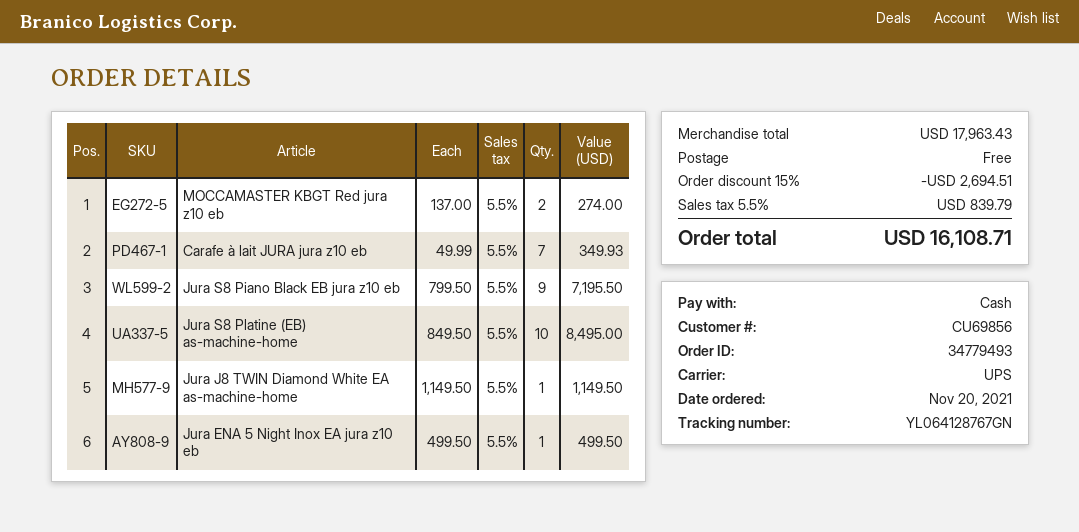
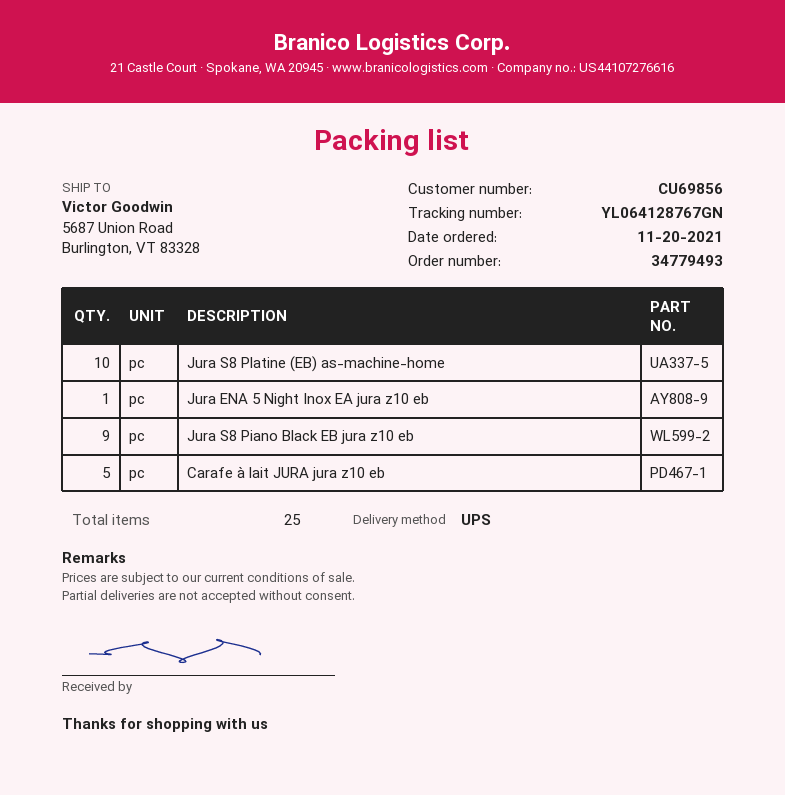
MOCCAMASTER KBGT Red jura z10 eb: 2 -> none
Carafe à lait JURA jura z10 eb: 7 -> 5
Jura J8 TWIN Diamond White EA as-machine-home: 1 -> none

